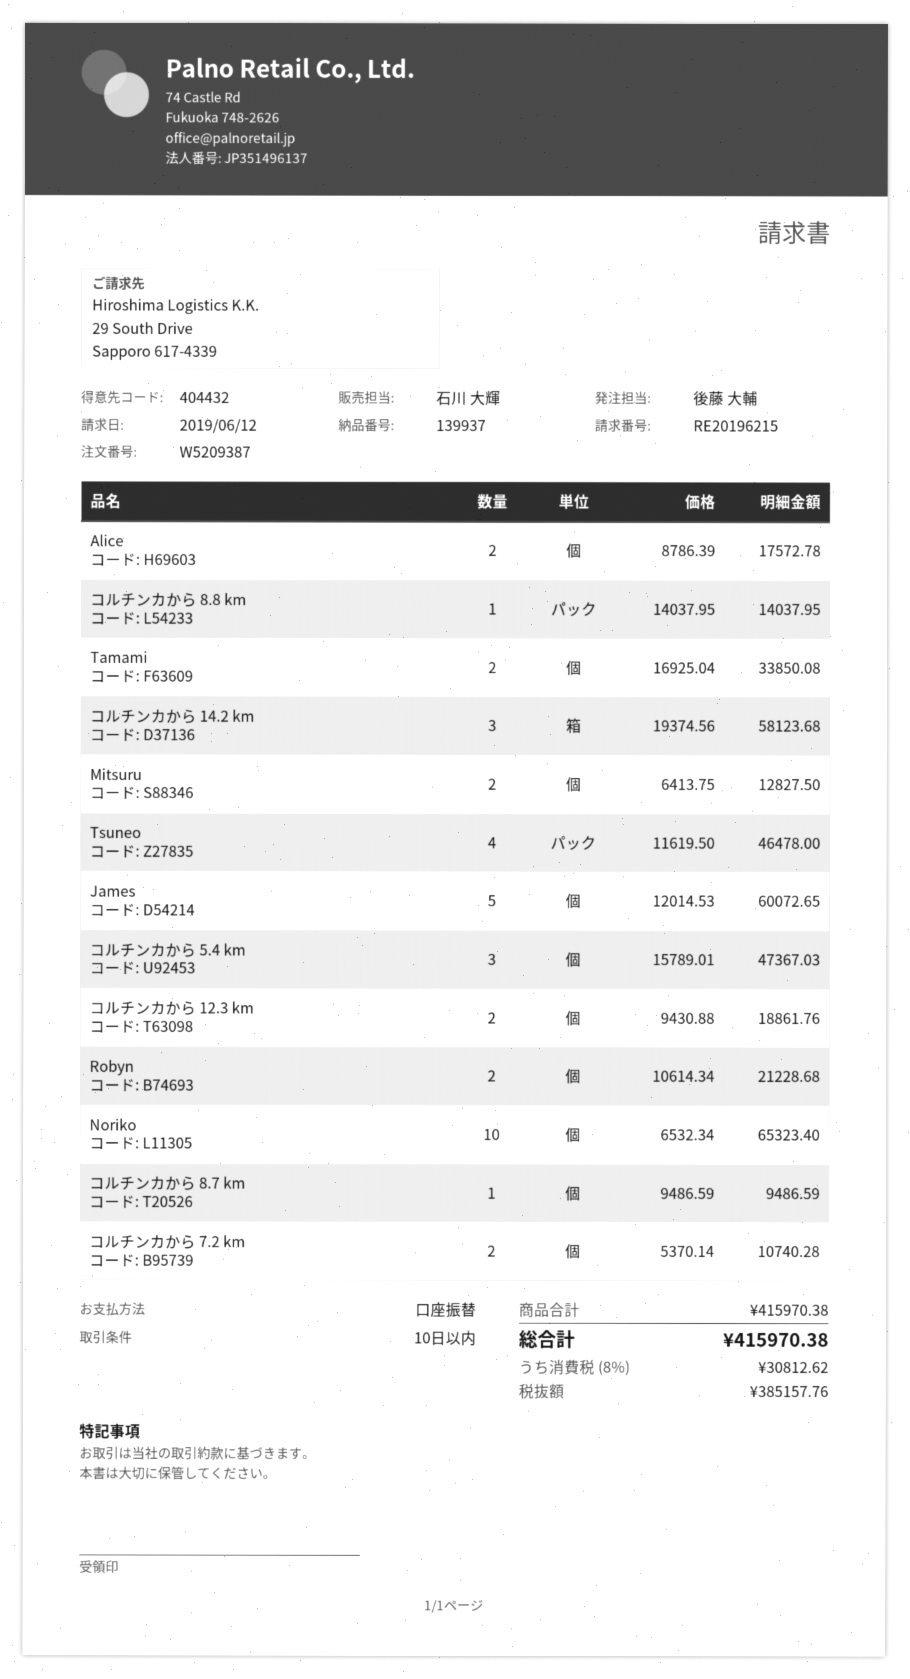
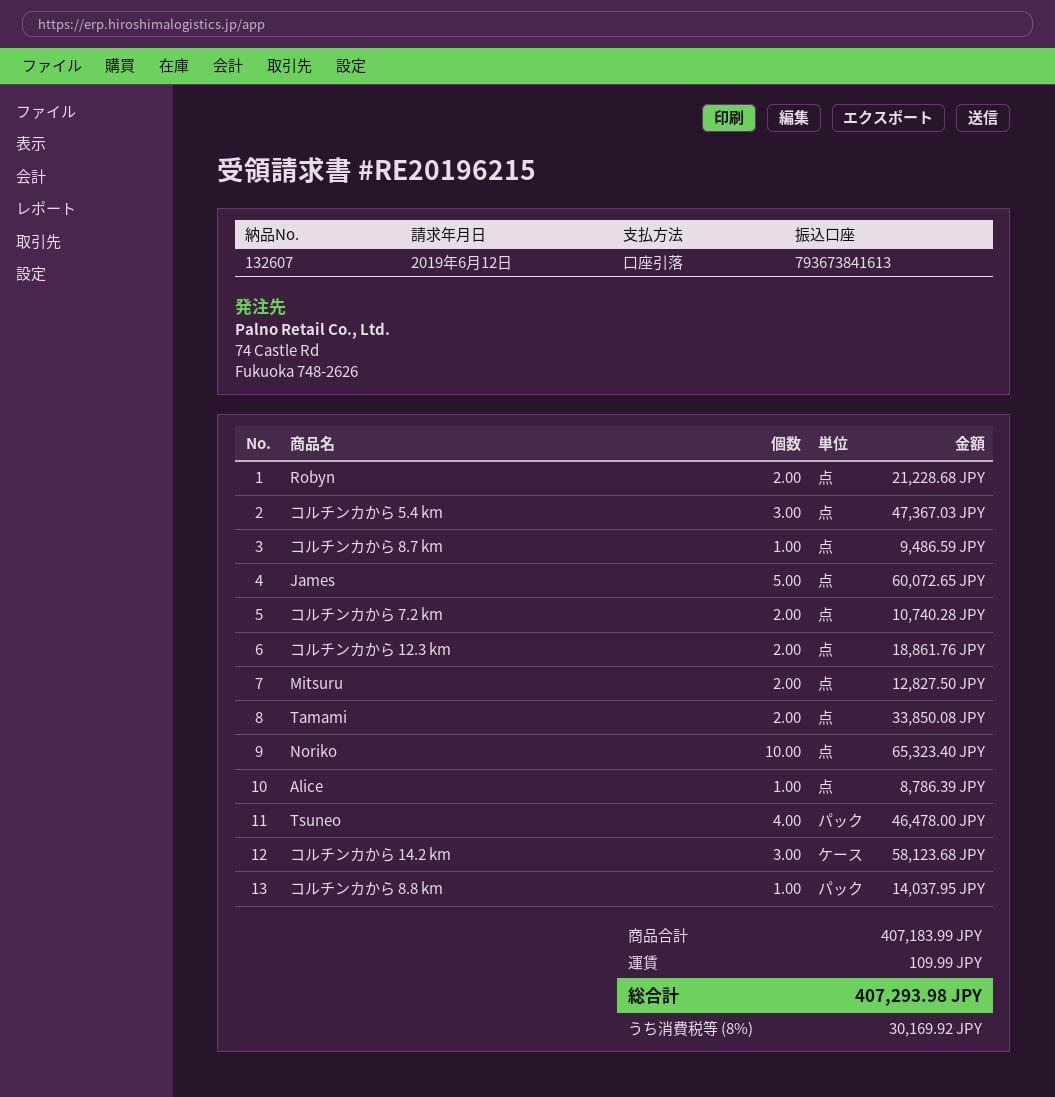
delivery note number: 139937 -> 132607
Alice: 2 for 17572.78 -> 1 for 8786.39
subtotal: 415970.38 -> 407183.99
shipping: none -> 109.99
tax: 8% = 30812.62 -> 8% = 30169.92
total: 415970.38 -> 407293.98

